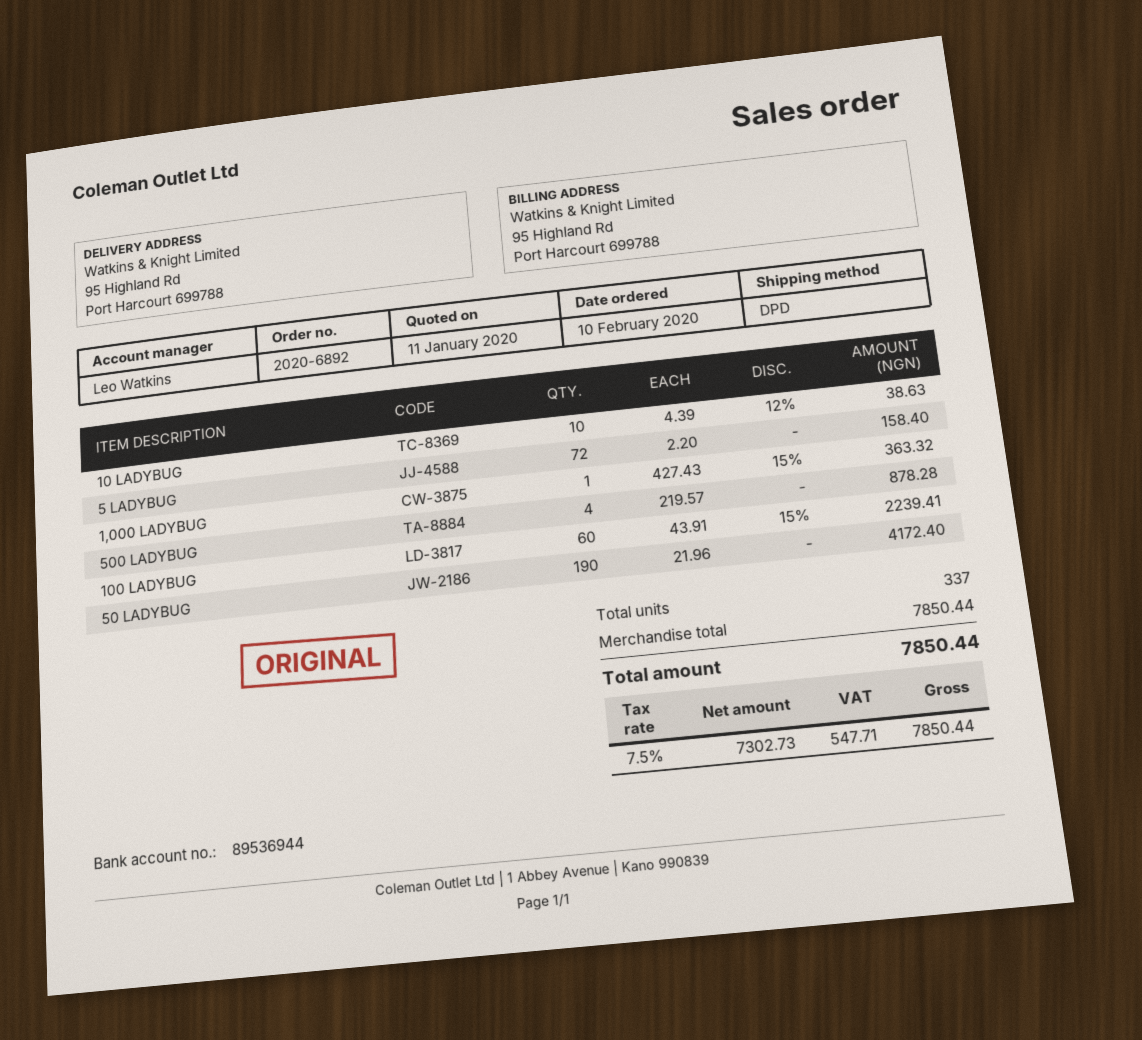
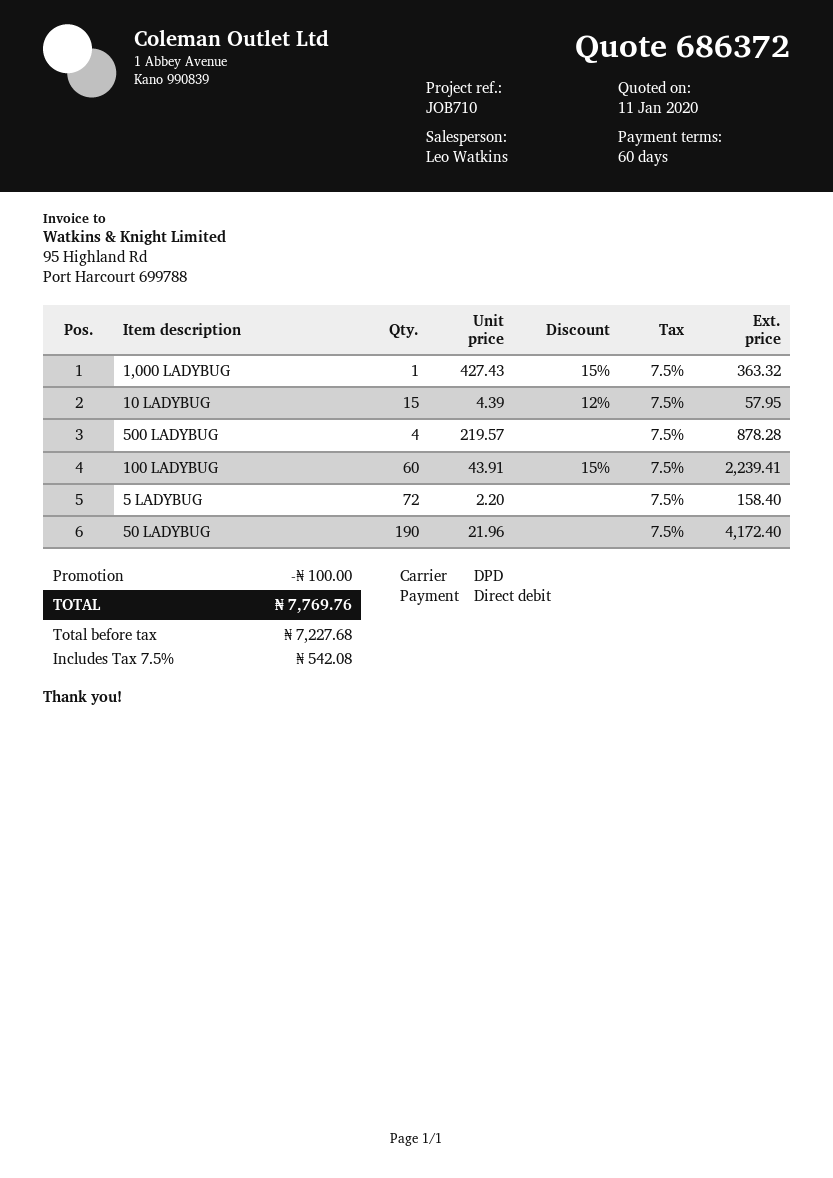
10 LADYBUG: 10 x 4.39 - 12% = 38.63 -> 15 x 4.39 - 12% = 57.95
discount: none -> 100.00
net: 7302.73 -> 7227.68
tax: 7.5% = 547.71 -> 7.5% = 542.08
total: 7850.44 -> 7769.76

